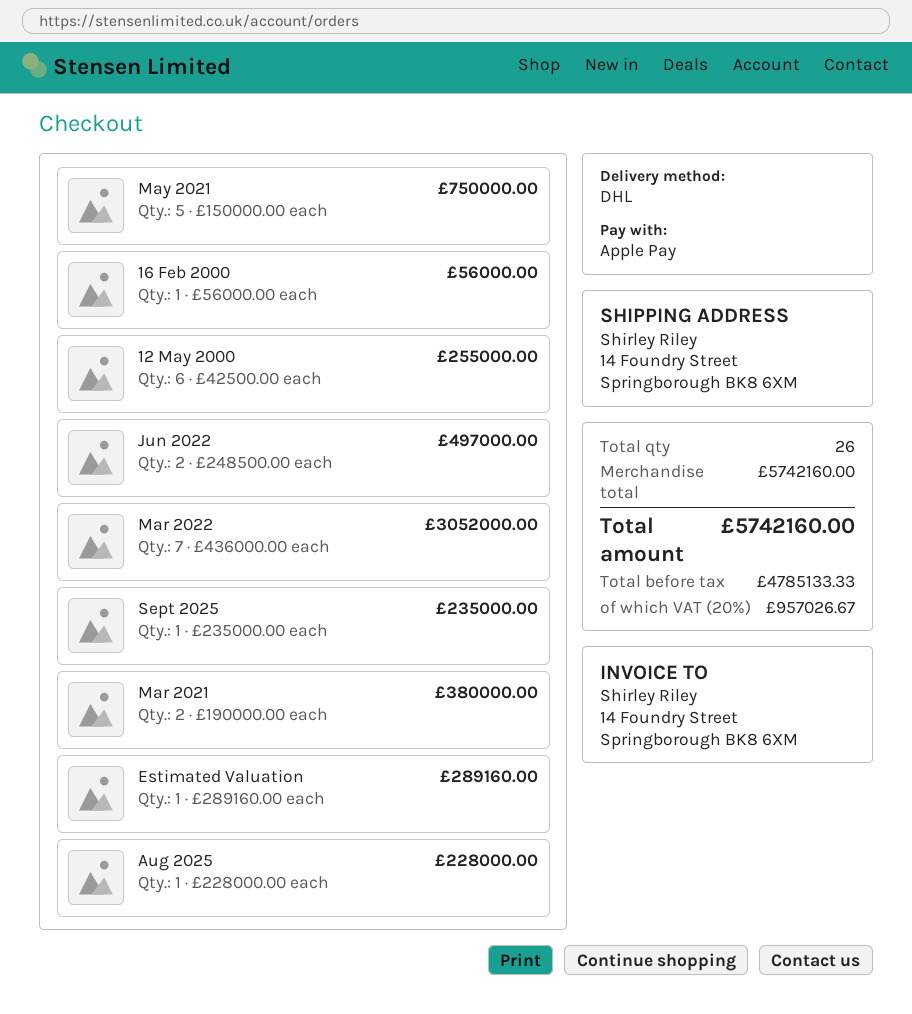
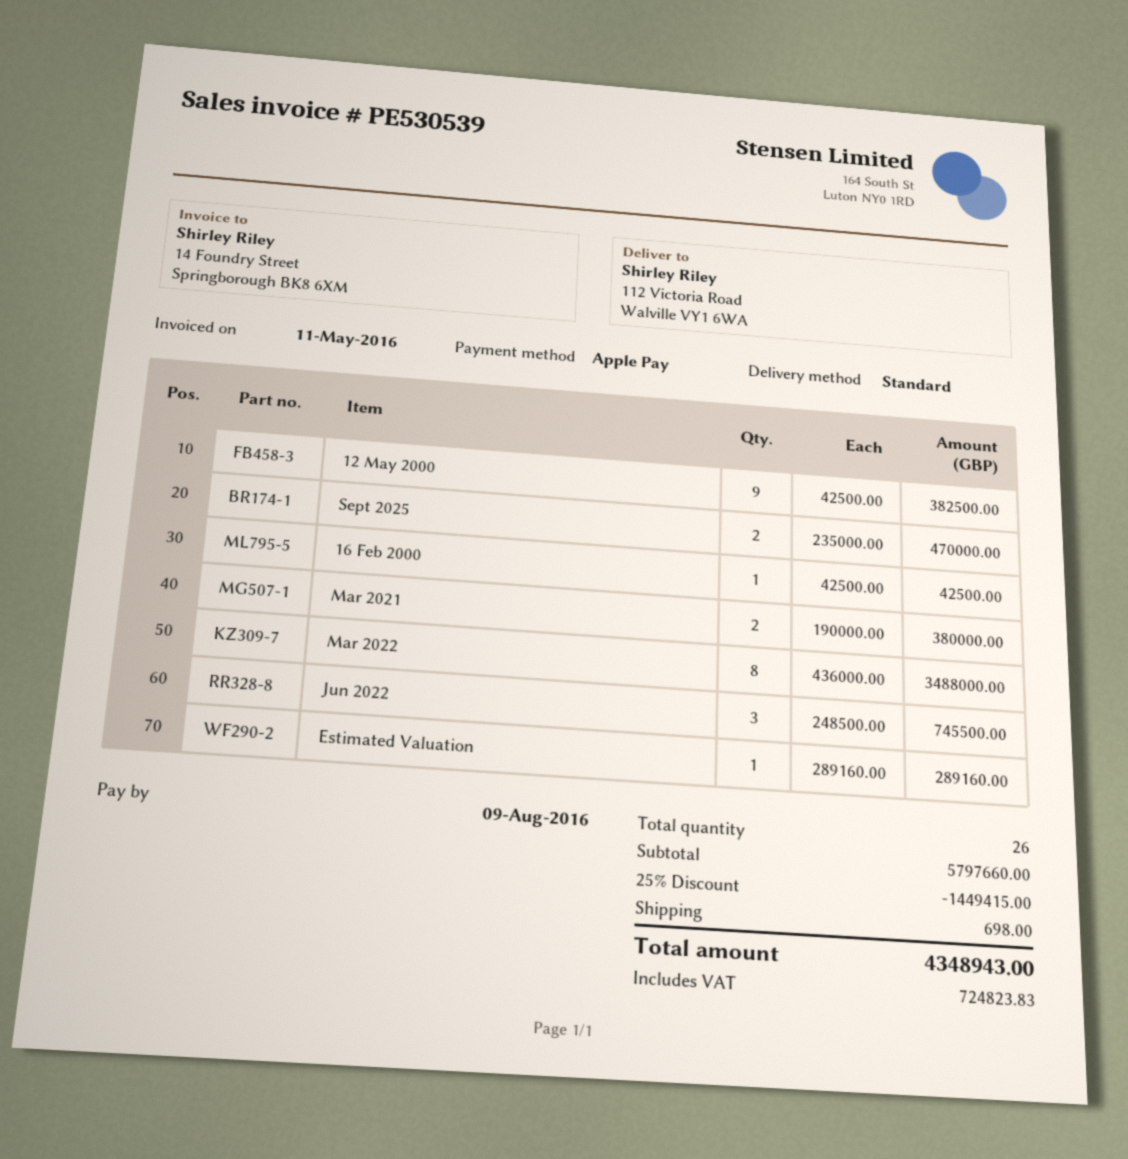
shipping method: DHL -> standard
ship to: 14 Foundry Street, Springborough BK8 6XM -> 112 Victoria Road, Walville VY1 6WA
May 2021: 5 x 150000.00 = 750000.00 -> none
16 Feb 2000: 1 x 56000.00 = 56000.00 -> 1 x 42500.00 = 42500.00
12 May 2000: 6 x 42500.00 = 255000.00 -> 9 x 42500.00 = 382500.00
Jun 2022: 2 x 248500.00 = 497000.00 -> 3 x 248500.00 = 745500.00
Mar 2022: 7 x 436000.00 = 3052000.00 -> 8 x 436000.00 = 3488000.00
Sept 2025: 1 x 235000.00 = 235000.00 -> 2 x 235000.00 = 470000.00
Aug 2025: 1 x 228000.00 = 228000.00 -> none
subtotal: 5742160.00 -> 5797660.00
discount: none -> 25% = 1449415.00
shipping: none -> 698.00
tax: 957026.67 -> 724823.83
total: 5742160.00 -> 4348943.00

